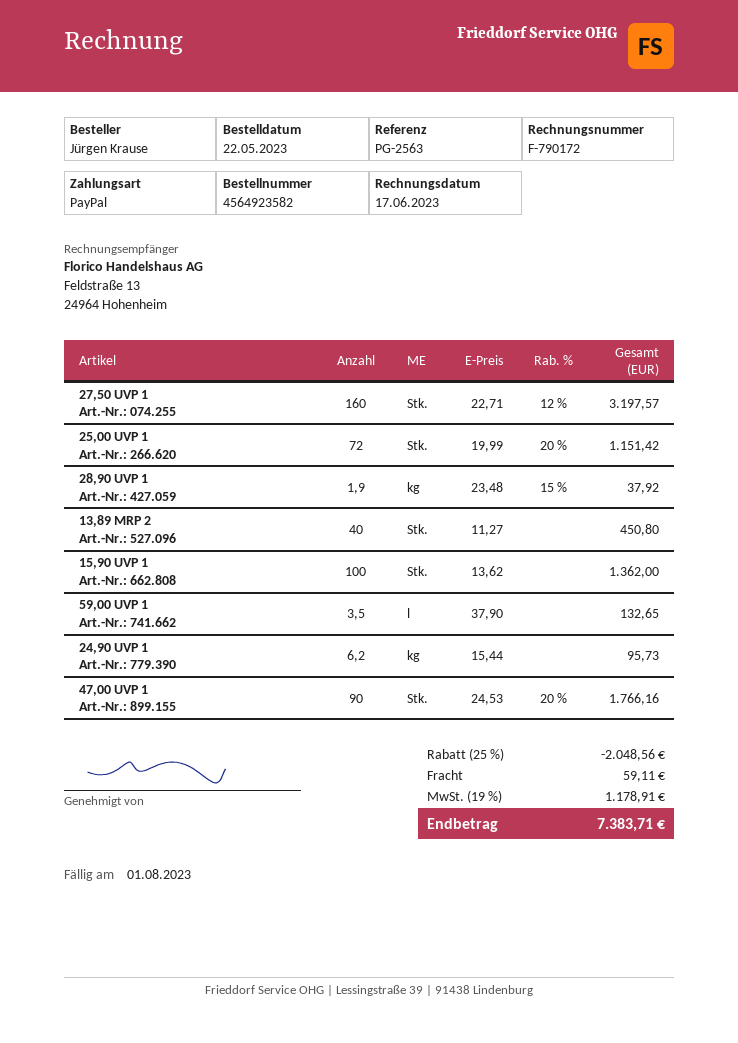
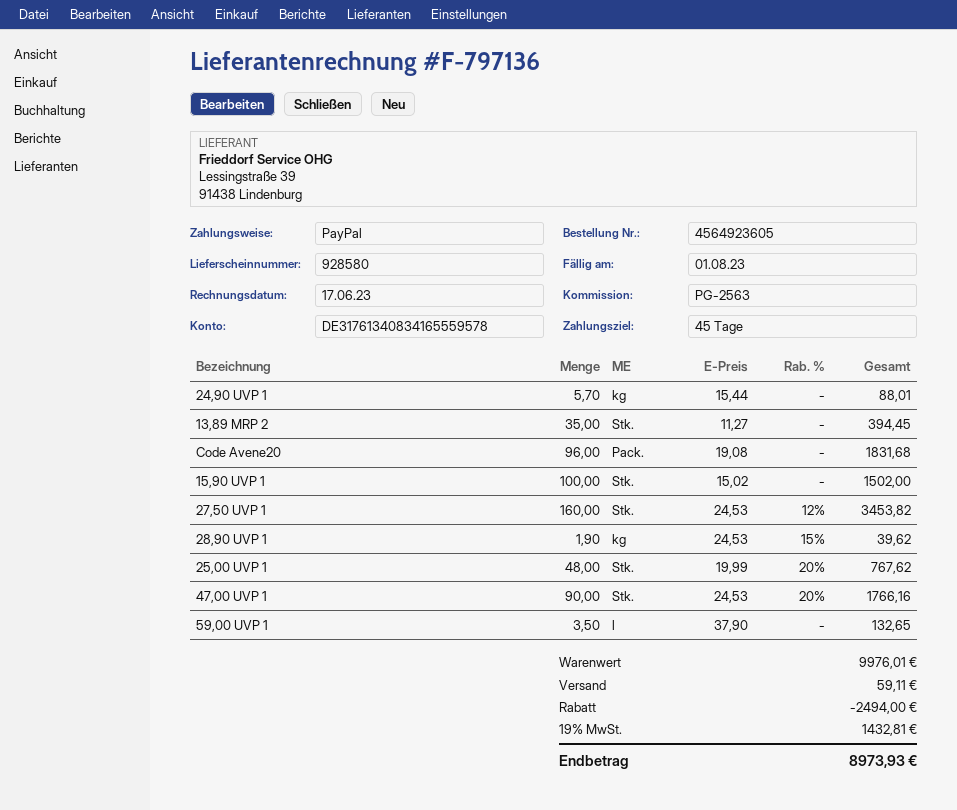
order number: 4564923582 -> 4564923605
invoice number: F-790172 -> F-797136
27,50 UVP 1: 160 x 22.71 - 12% = 3197.57 -> 160 x 24.53 - 12% = 3453.82
25,00 UVP 1: 72 x 19.99 - 20% = 1151.42 -> 48 x 19.99 - 20% = 767.62
28,90 UVP 1: 1.9 x 23.48 - 15% = 37.92 -> 1.9 x 24.53 - 15% = 39.62
13,89 MRP 2: 40 x 11.27 = 450.80 -> 35 x 11.27 = 394.45
15,90 UVP 1: 100 x 13.62 = 1362.00 -> 100 x 15.02 = 1502.00
24,90 UVP 1: 6.2 x 15.44 = 95.73 -> 5.7 x 15.44 = 88.01
Code Avene20: none -> 96 x 19.08 = 1831.68
discount: 2048.56 -> 2494.00
tax: 19% = 1178.91 -> 19% = 1432.81
total: 7383.71 -> 8973.93

